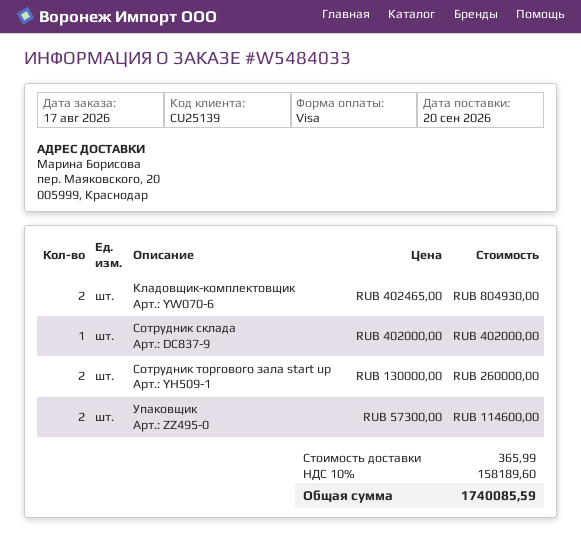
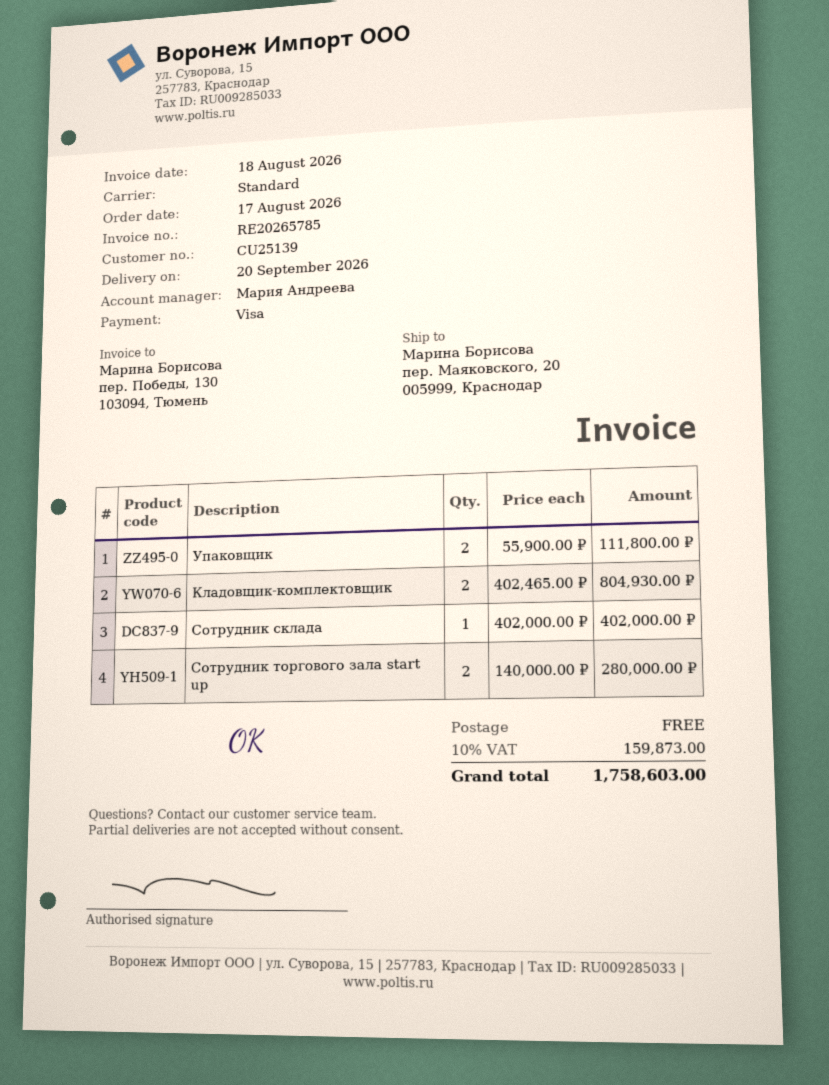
Сотрудник торгового зала start up: 2 x 130000.00 = 260000.00 -> 2 x 140000.00 = 280000.00
Упаковщик: 2 x 57300.00 = 114600.00 -> 2 x 55900.00 = 111800.00
shipping: 365.99 -> 0.00
tax: 10% = 158189.60 -> 10% = 159873.00
total: 1740085.59 -> 1758603.00

